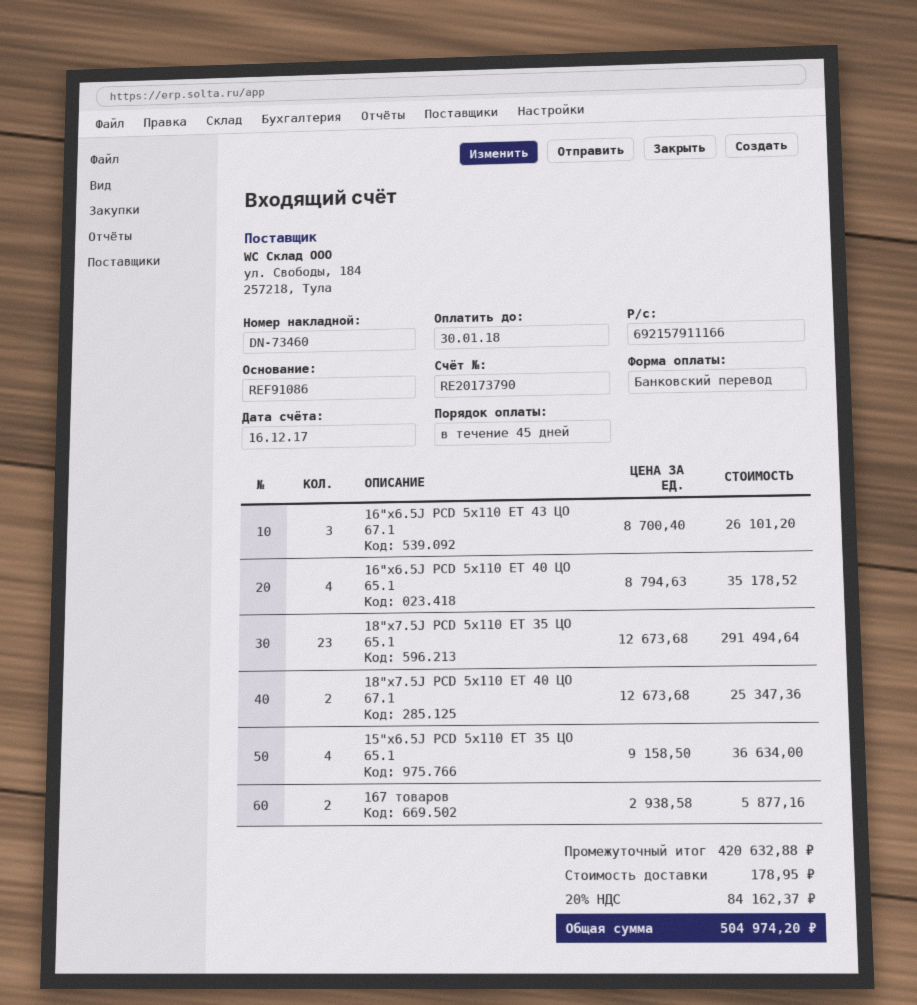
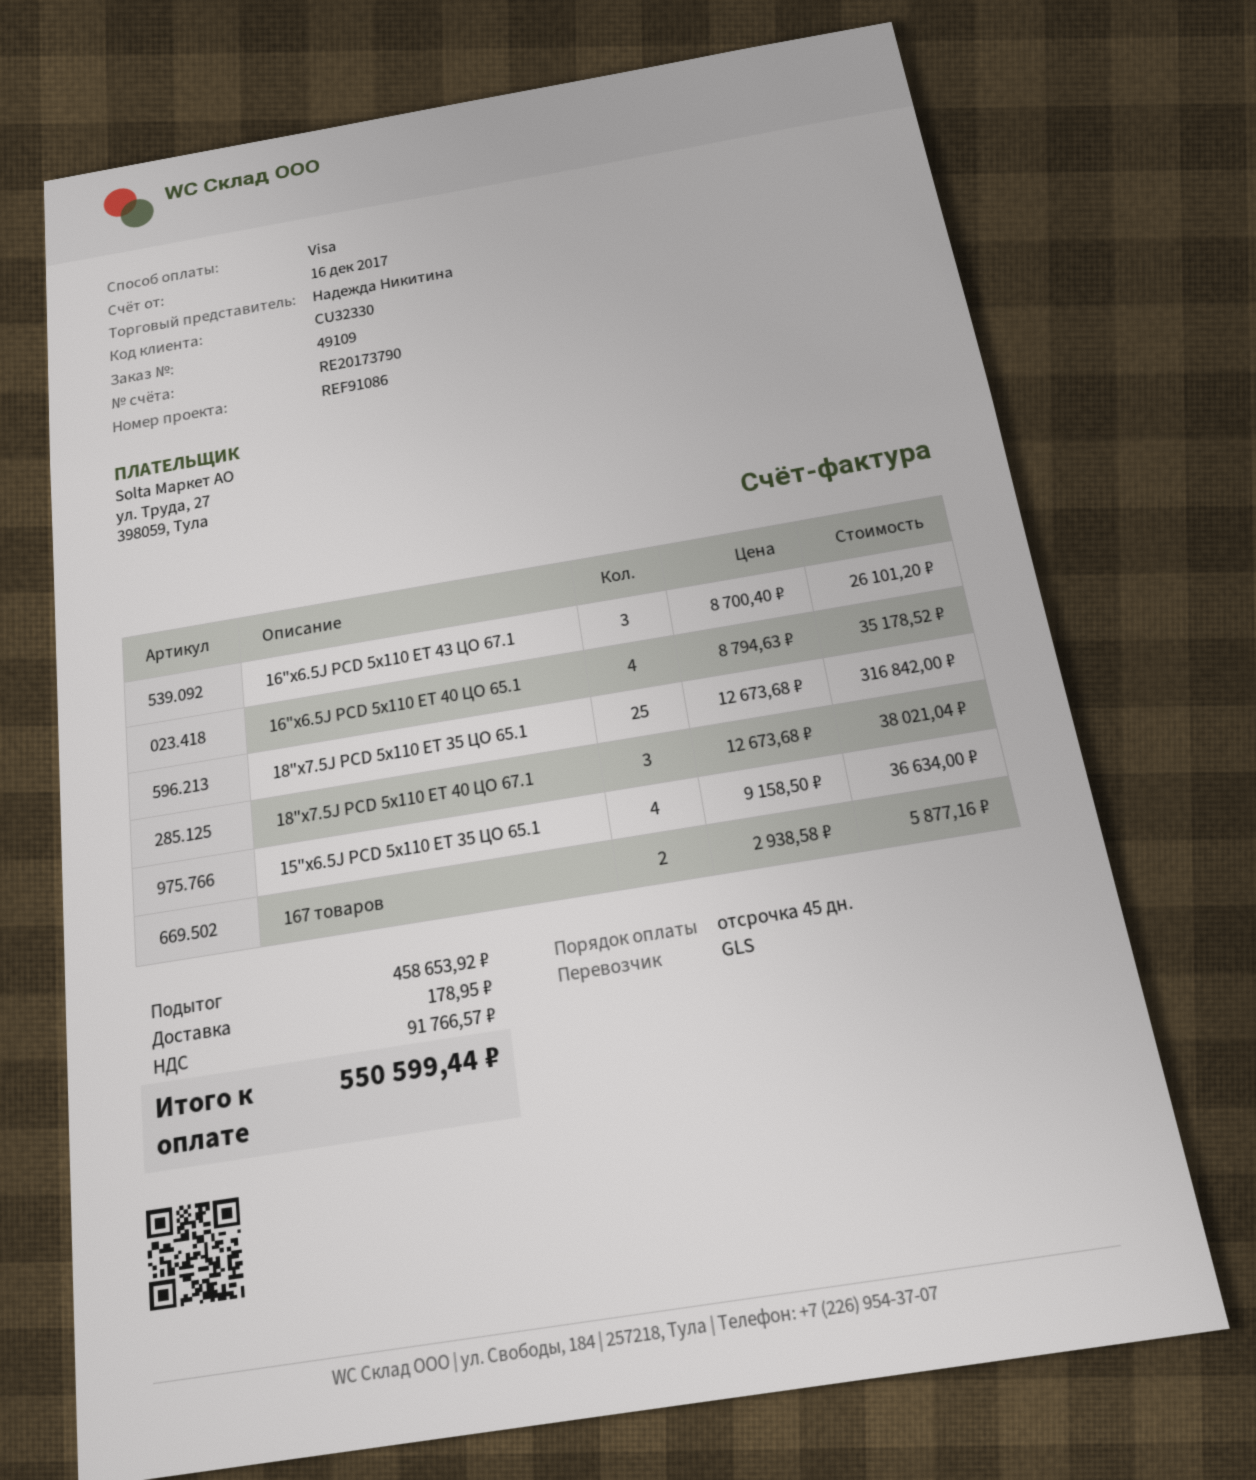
payment method: bank transfer -> Visa
18"x7.5J PCD 5x110 ЕТ 35 ЦО 65.1: 23 x 12673.68 = 291494.64 -> 25 x 12673.68 = 316842.00
18"x7.5J PCD 5x110 ЕТ 40 ЦО 67.1: 2 x 12673.68 = 25347.36 -> 3 x 12673.68 = 38021.04
subtotal: 420632.88 -> 458653.92
tax: 84162.37 -> 91766.57
total: 504974.20 -> 550599.44

